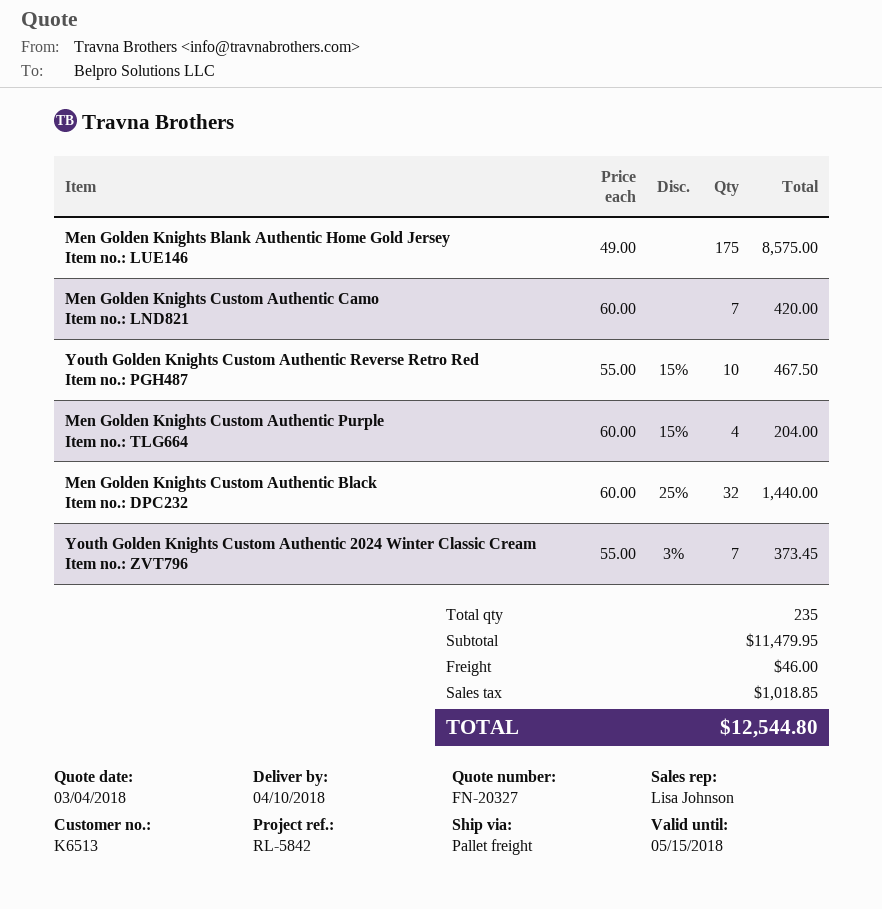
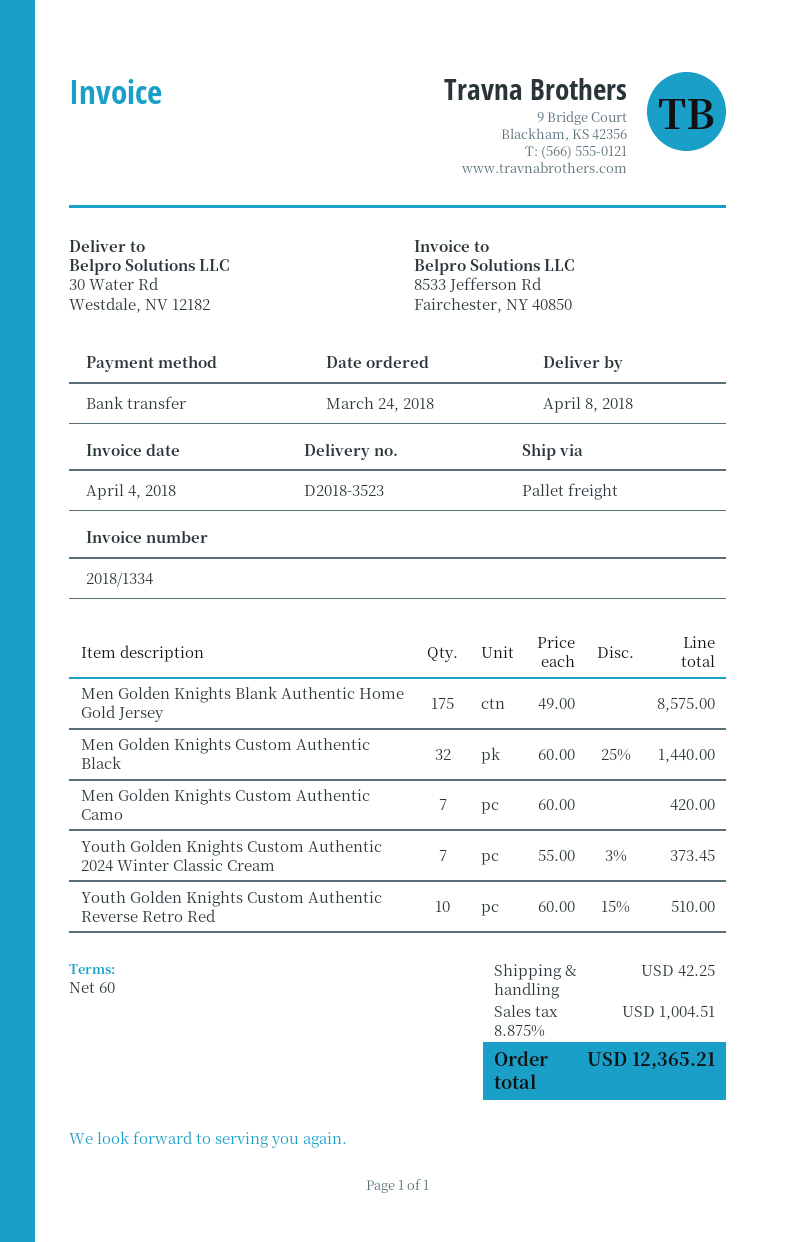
delivery date: 2018-04-10 -> 2018-04-08
Youth Golden Knights Custom Authentic Reverse Retro Red: 10 x 55.00 - 15% = 467.50 -> 10 x 60.00 - 15% = 510.00
Men Golden Knights Custom Authentic Purple: 4 x 60.00 - 15% = 204.00 -> none
shipping: 46.00 -> 42.25
tax: 1018.85 -> 1004.51
total: 12544.80 -> 12365.21

